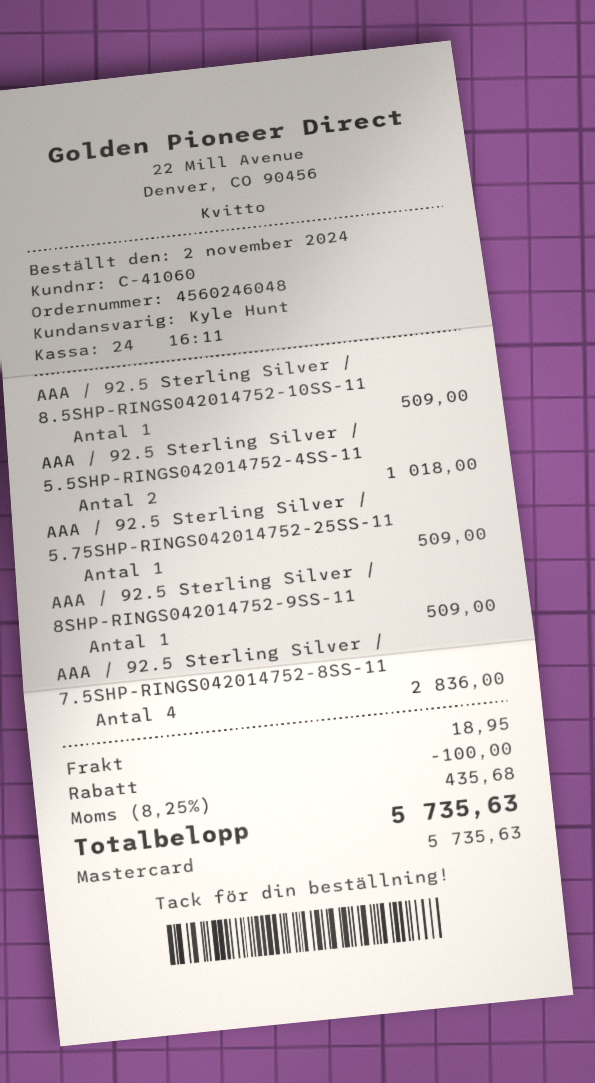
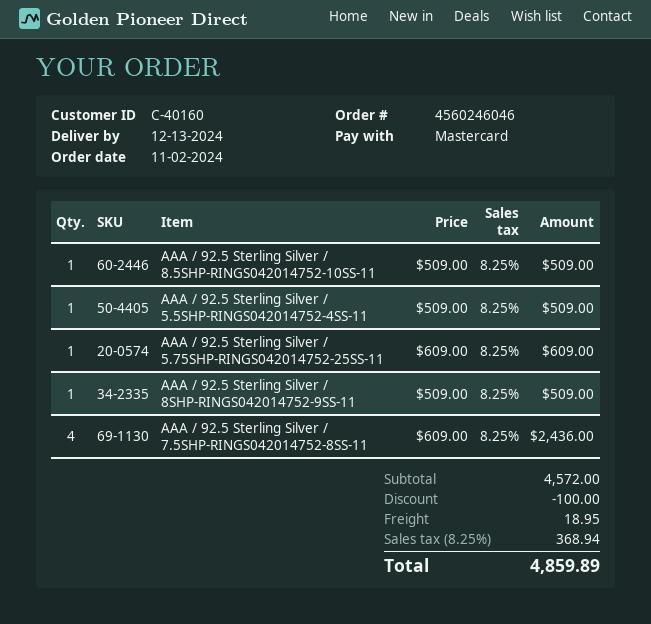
order number: 4560246048 -> 4560246046
customer number: C-41060 -> C-40160
AAA / 92.5 Sterling Silver / 5.5SHP-RINGS042014752-4SS-11: 2 for 1018.00 -> 1 for 509.00
AAA / 92.5 Sterling Silver / 5.75SHP-RINGS042014752-25SS-11: 1 for 509.00 -> 1 for 609.00
AAA / 92.5 Sterling Silver / 7.5SHP-RINGS042014752-8SS-11: 4 for 2836.00 -> 4 for 2436.00
tax: 8.25% = 435.68 -> 8.25% = 368.94
total: 5735.63 -> 4859.89

